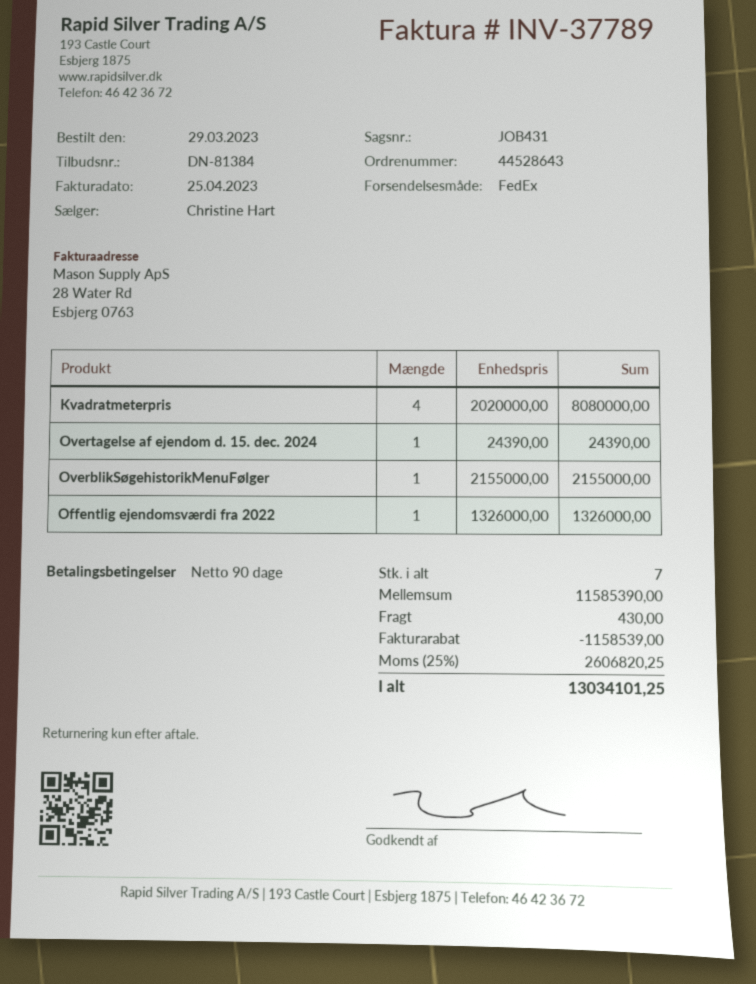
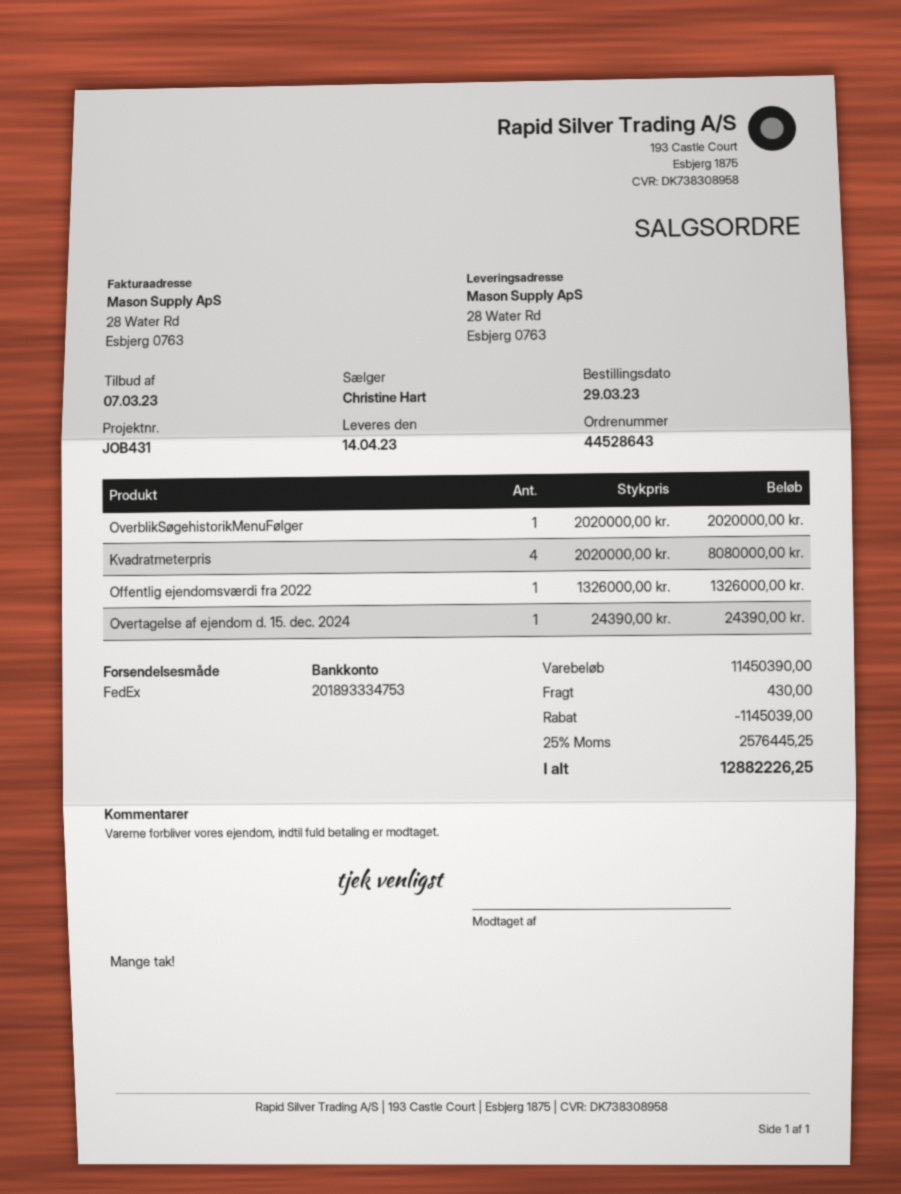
OverblikSøgehistorikMenuFølger: 1 x 2155000.00 = 2155000.00 -> 1 x 2020000.00 = 2020000.00
subtotal: 11585390.00 -> 11450390.00
discount: 1158539.00 -> 1145039.00
tax: 25% = 2606820.25 -> 25% = 2576445.25
total: 13034101.25 -> 12882226.25

